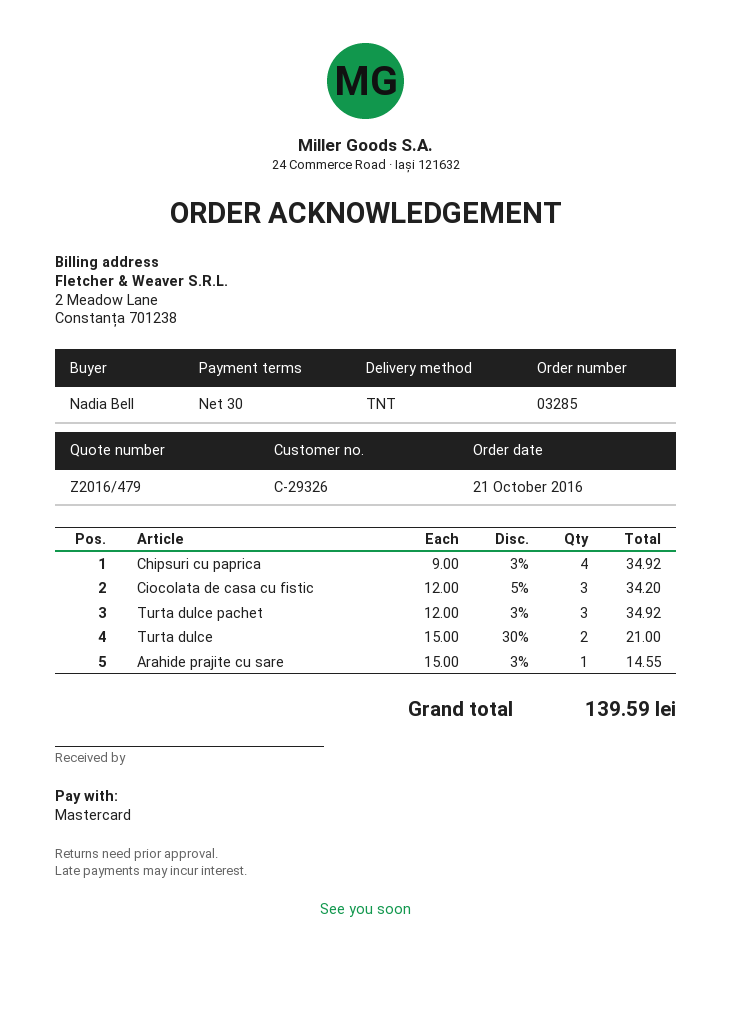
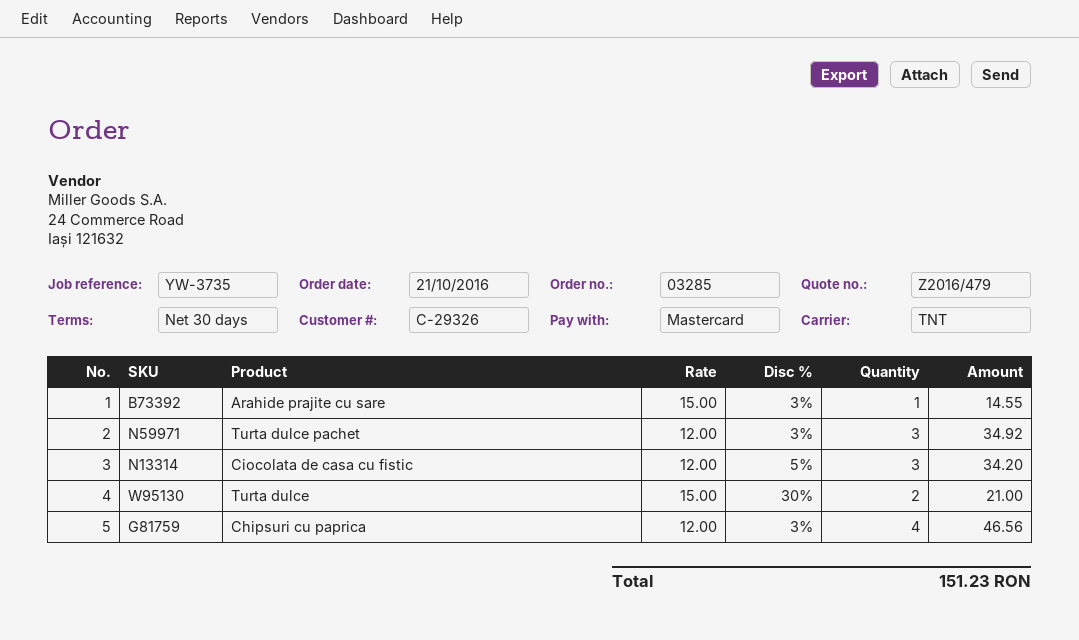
Chipsuri cu paprica: 4 x 9.00 - 3% = 34.92 -> 4 x 12.00 - 3% = 46.56
total: 139.59 -> 151.23

